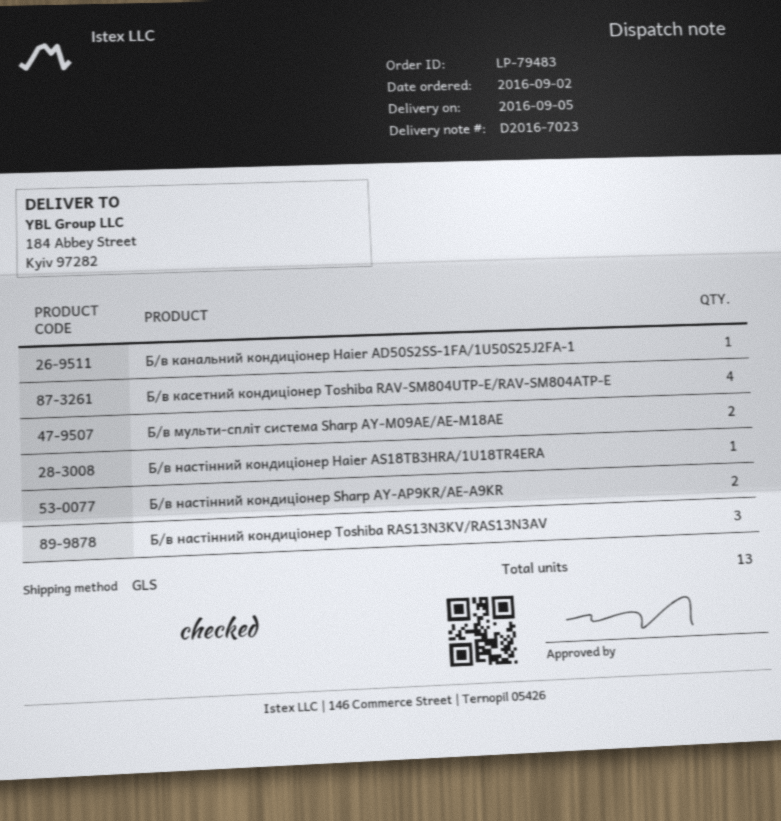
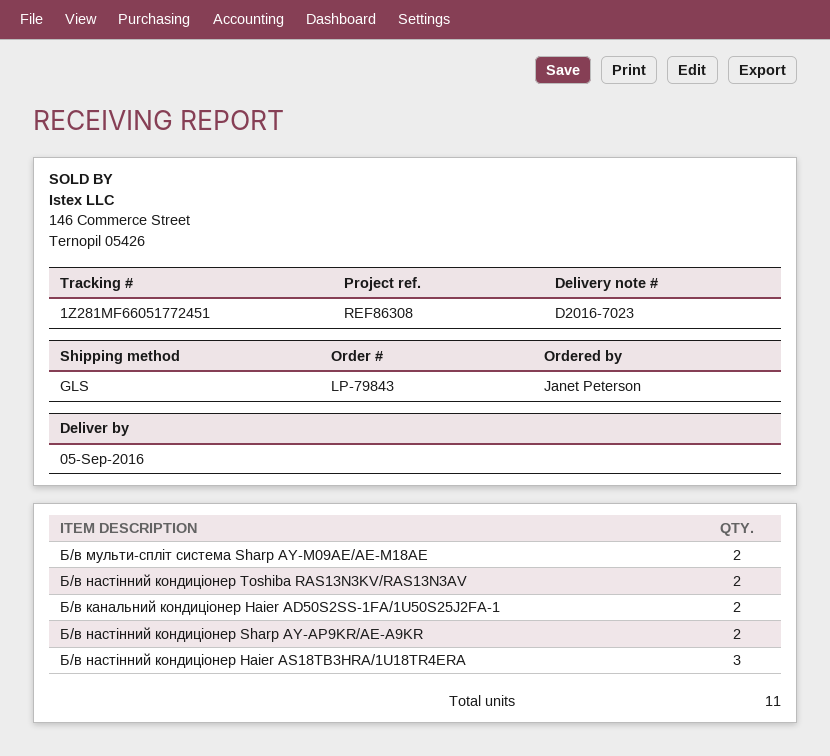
order number: LP-79483 -> LP-79843
Б/в канальний кондиціонер Haier AD50S2SS-1FA/1U50S25J2FA-1: 1 -> 2
Б/в касетний кондиціонер Toshiba RAV-SM804UTP-E/RAV-SM804ATP-E: 4 -> none
Б/в настінний кондиціонер Haier AS18TB3HRA/1U18TR4ERA: 1 -> 3
Б/в настінний кондиціонер Toshiba RAS13N3KV/RAS13N3AV: 3 -> 2
total quantity: 13 -> 11

